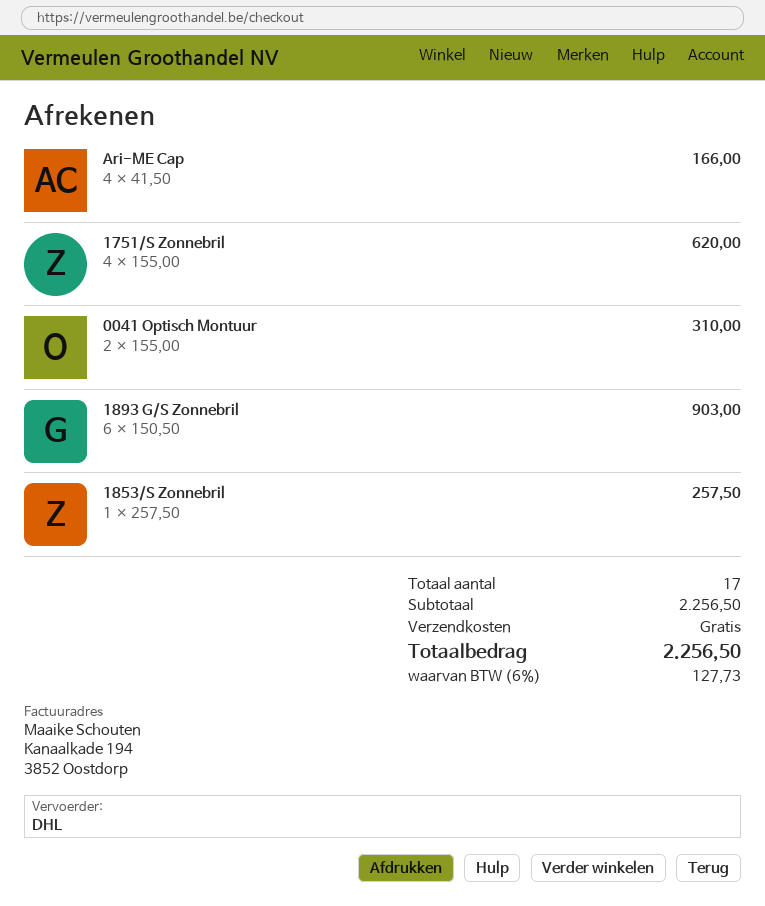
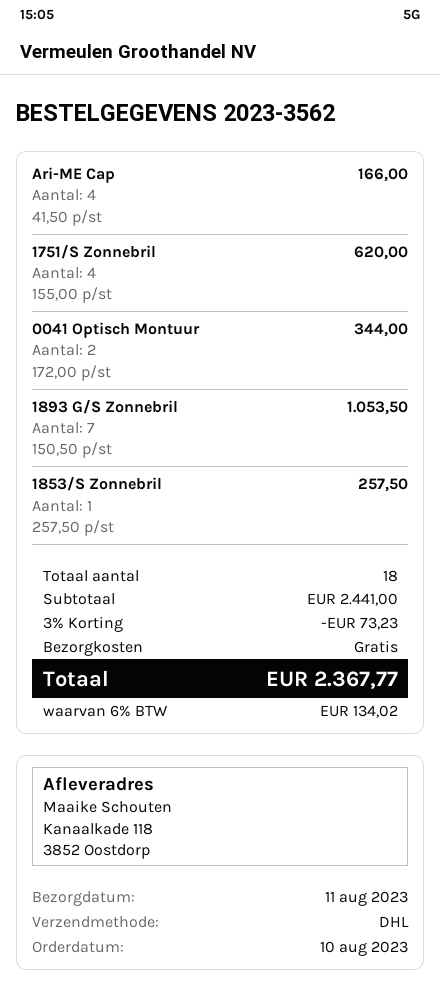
0041 Optisch Montuur: 2 x 155.00 = 310.00 -> 2 x 172.00 = 344.00
1893 G/S Zonnebril: 6 x 150.50 = 903.00 -> 7 x 150.50 = 1053.50
total quantity: 17 -> 18
subtotal: 2256.50 -> 2441.00
discount: none -> 3% = 73.23
tax: 6% = 127.73 -> 6% = 134.02
total: 2256.50 -> 2367.77

